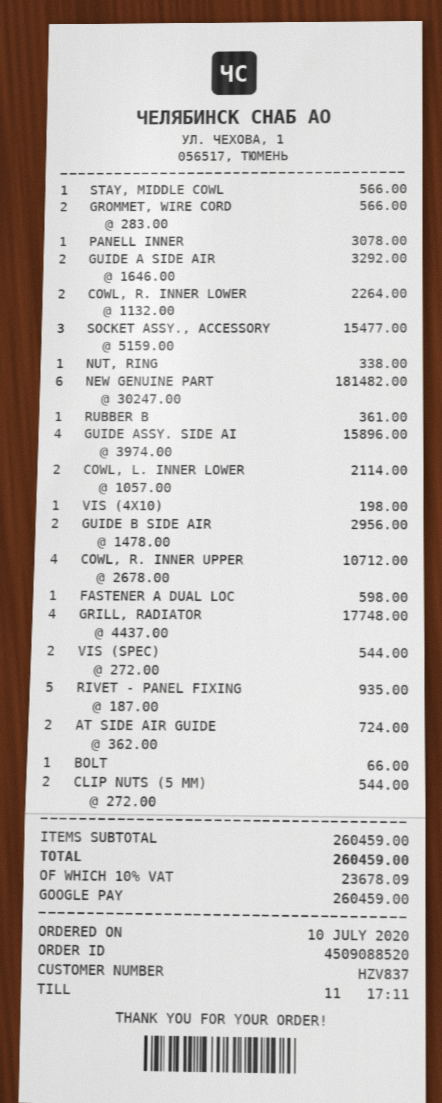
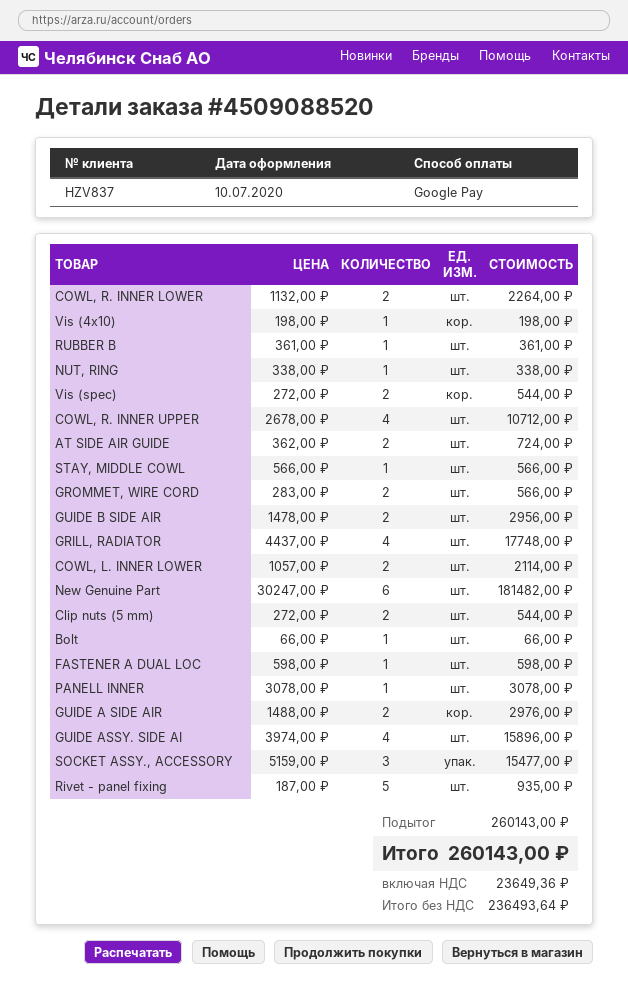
GUIDE A SIDE AIR: 2 x 1646.00 = 3292.00 -> 2 x 1488.00 = 2976.00
subtotal: 260459.00 -> 260143.00
tax: 23678.09 -> 23649.36
total: 260459.00 -> 260143.00

